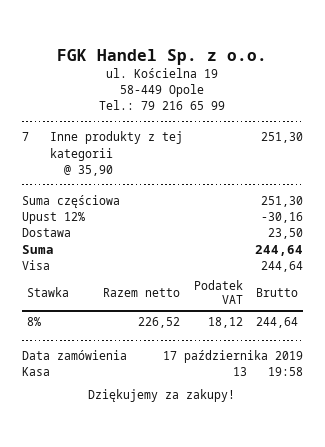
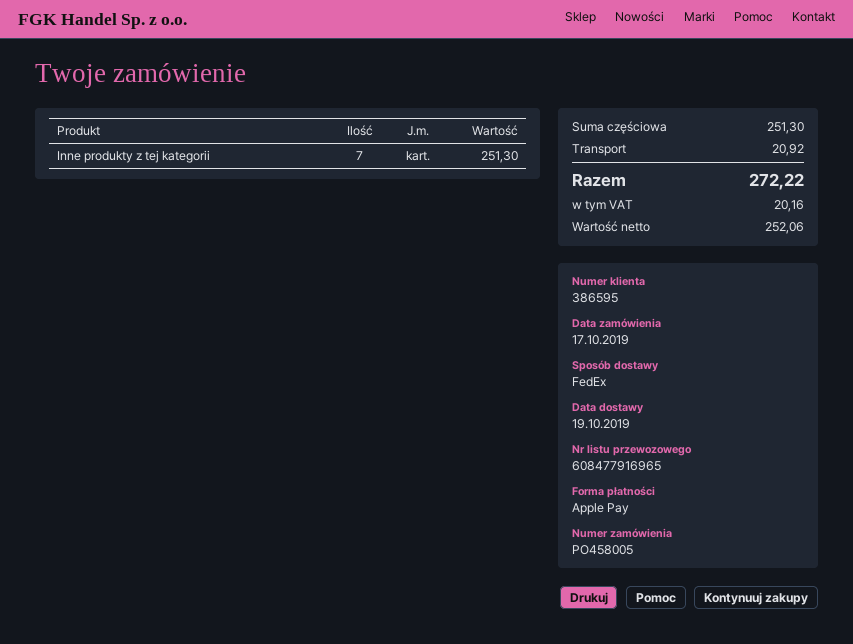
payment method: Visa -> Apple Pay
discount: 12% = 30.16 -> none
shipping: 23.50 -> 20.92
net: 226.52 -> 252.06
tax: 18.12 -> 20.16
total: 244.64 -> 272.22

